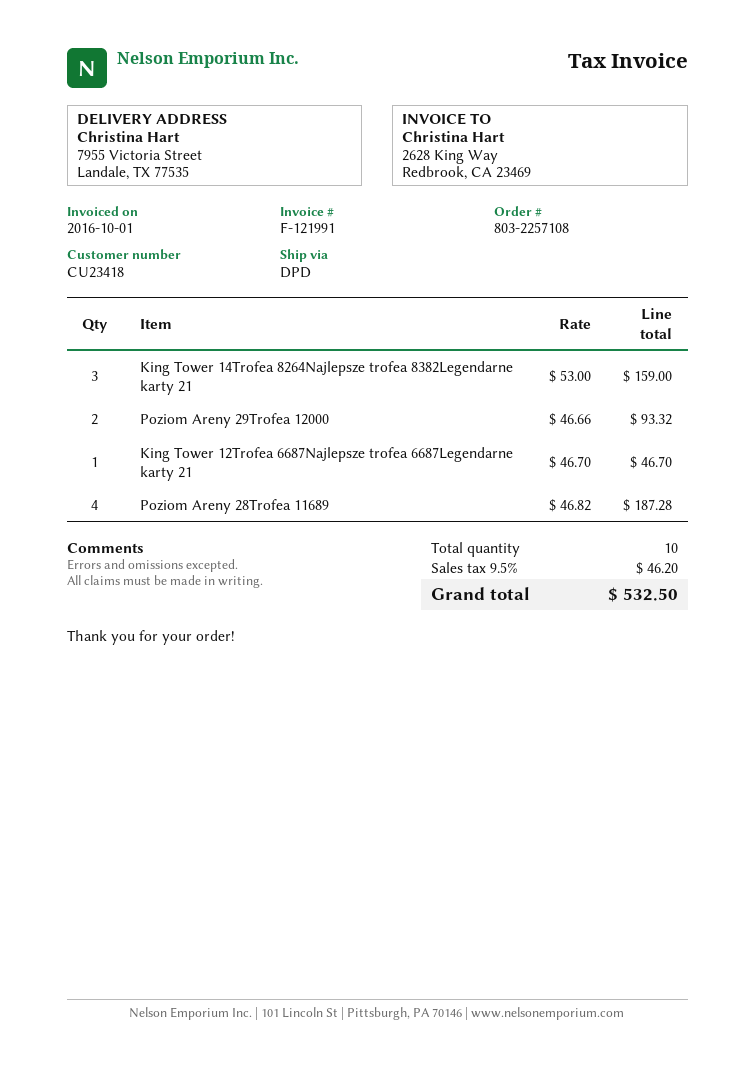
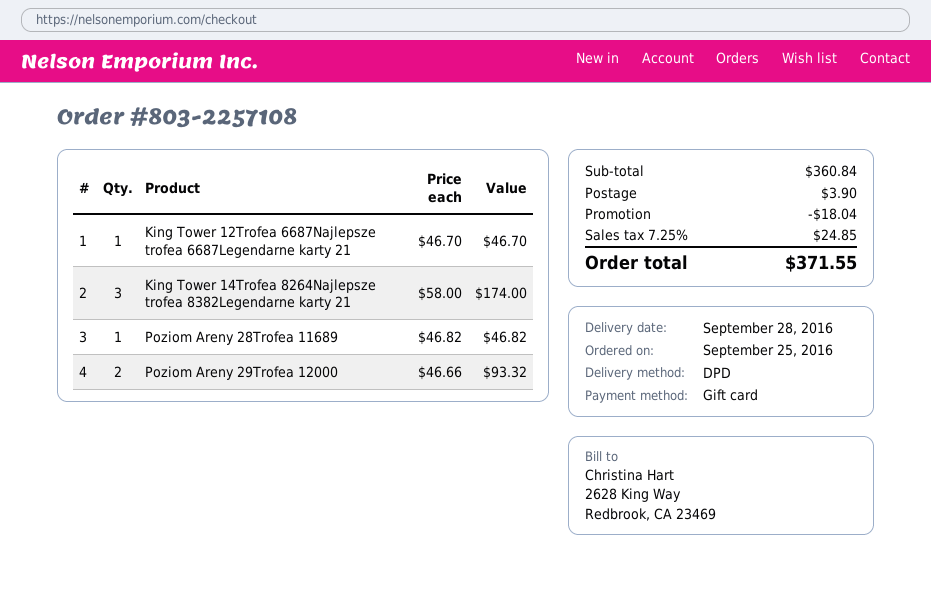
King Tower 14Trofea 8264Najlepsze trofea 8382Legendarne karty 21: 3 x 53.00 = 159.00 -> 3 x 58.00 = 174.00
Poziom Areny 28Trofea 11689: 4 x 46.82 = 187.28 -> 1 x 46.82 = 46.82
discount: none -> 18.04
shipping: none -> 3.90
tax: 9.5% = 46.20 -> 7.25% = 24.85
total: 532.50 -> 371.55

